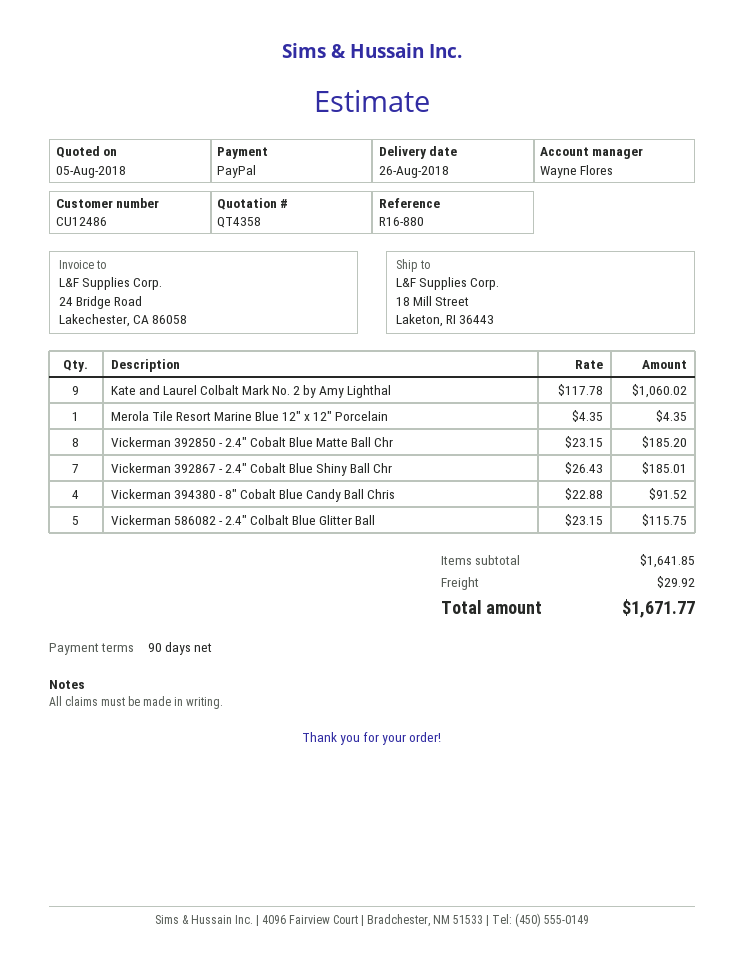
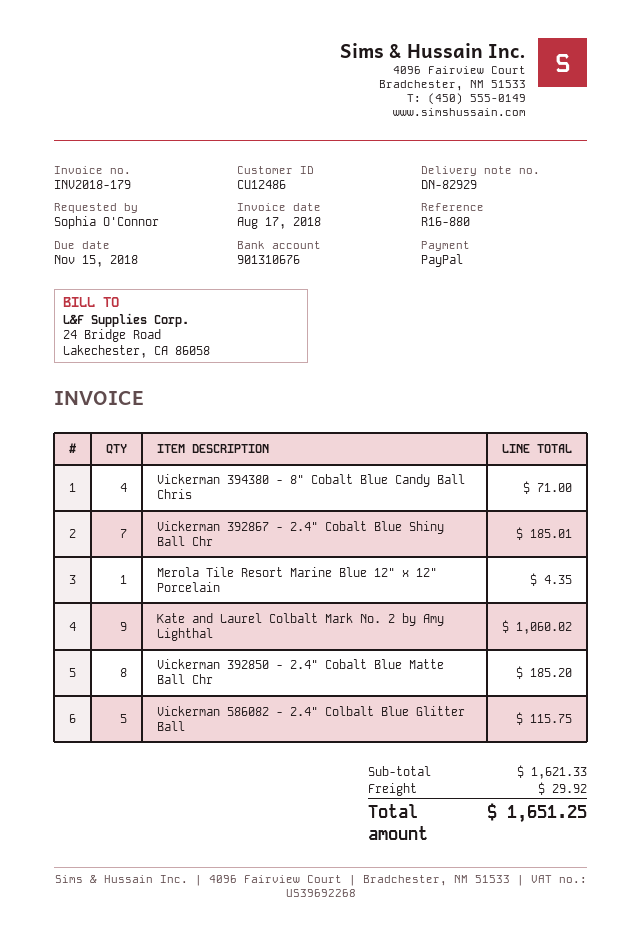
Vickerman 394380 - 8" Cobalt Blue Candy Ball Chris: 4 for 91.52 -> 4 for 71.00
subtotal: 1641.85 -> 1621.33
total: 1671.77 -> 1651.25

